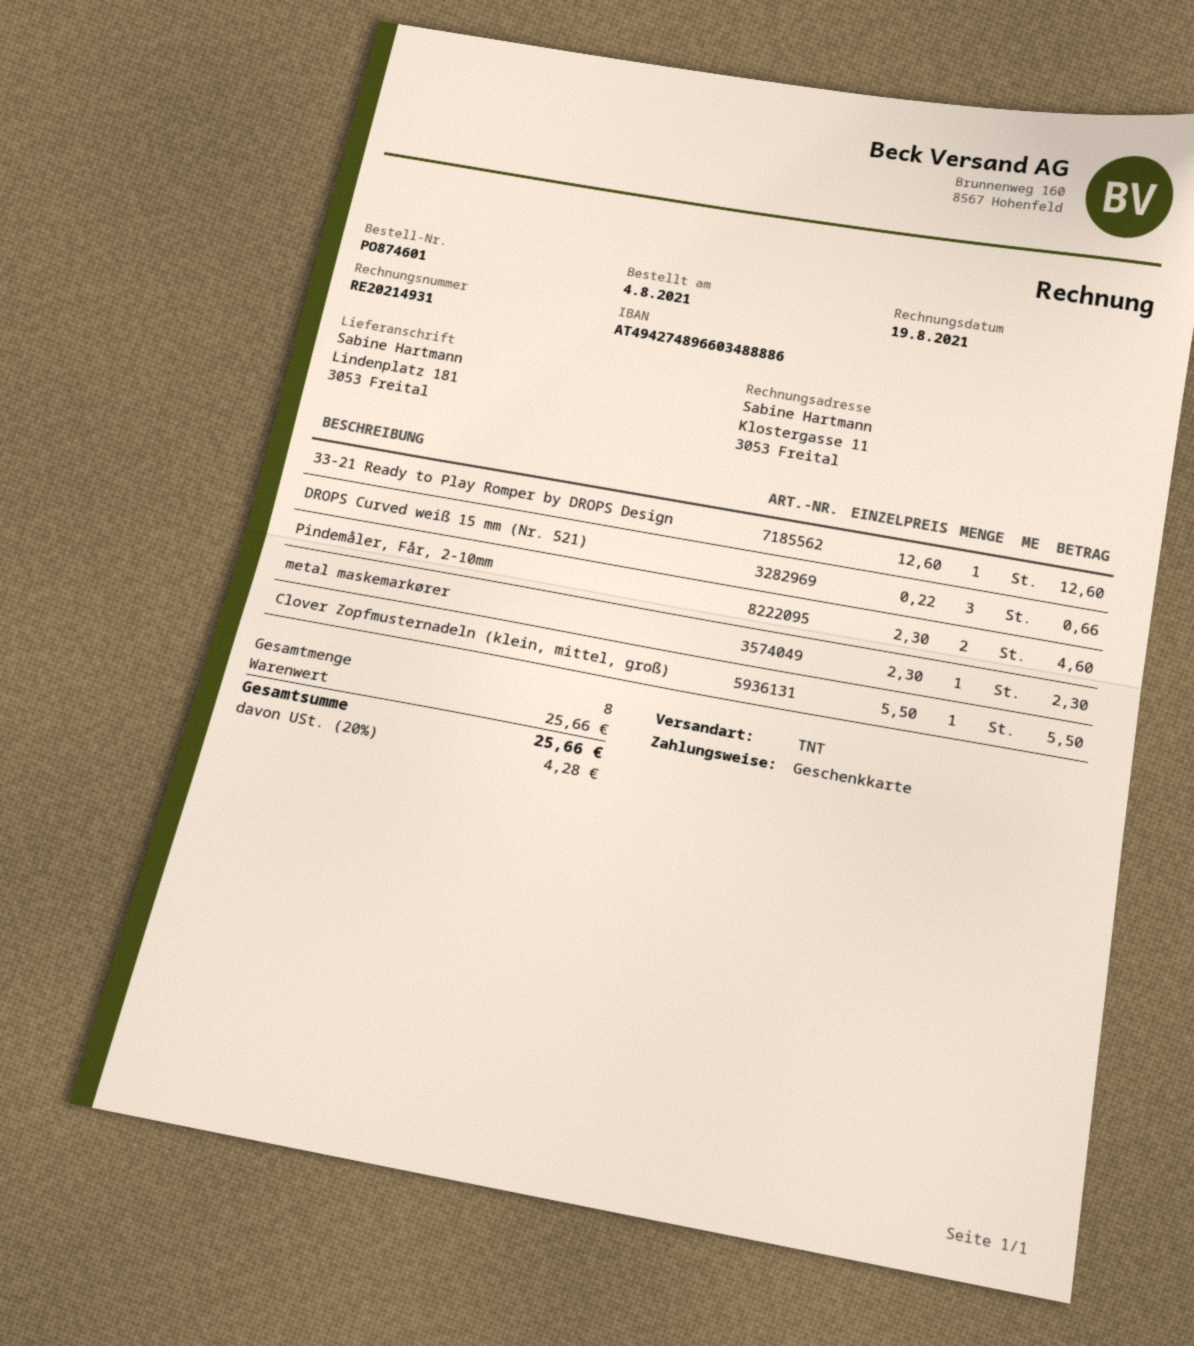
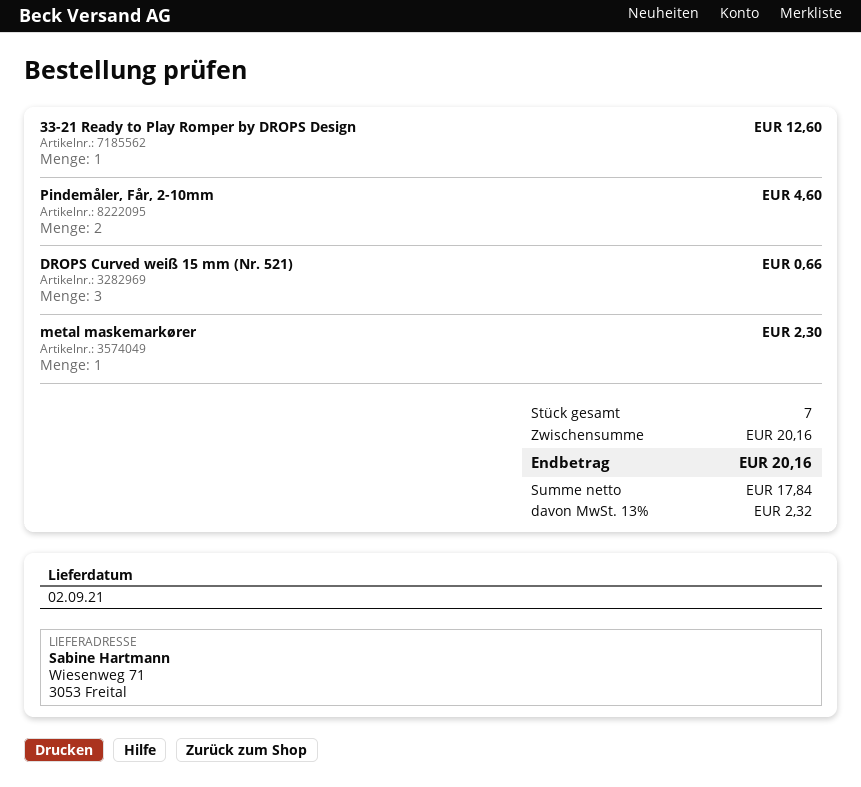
ship to: Lindenplatz 181, 3053 Freital -> Wiesenweg 71, 3053 Freital
Clover Zopfmusternadeln (klein, mittel, groß): 1 for 5.50 -> none
total quantity: 8 -> 7
subtotal: 25.66 -> 20.16
tax: 20% = 4.28 -> 13% = 2.32
total: 25.66 -> 20.16

